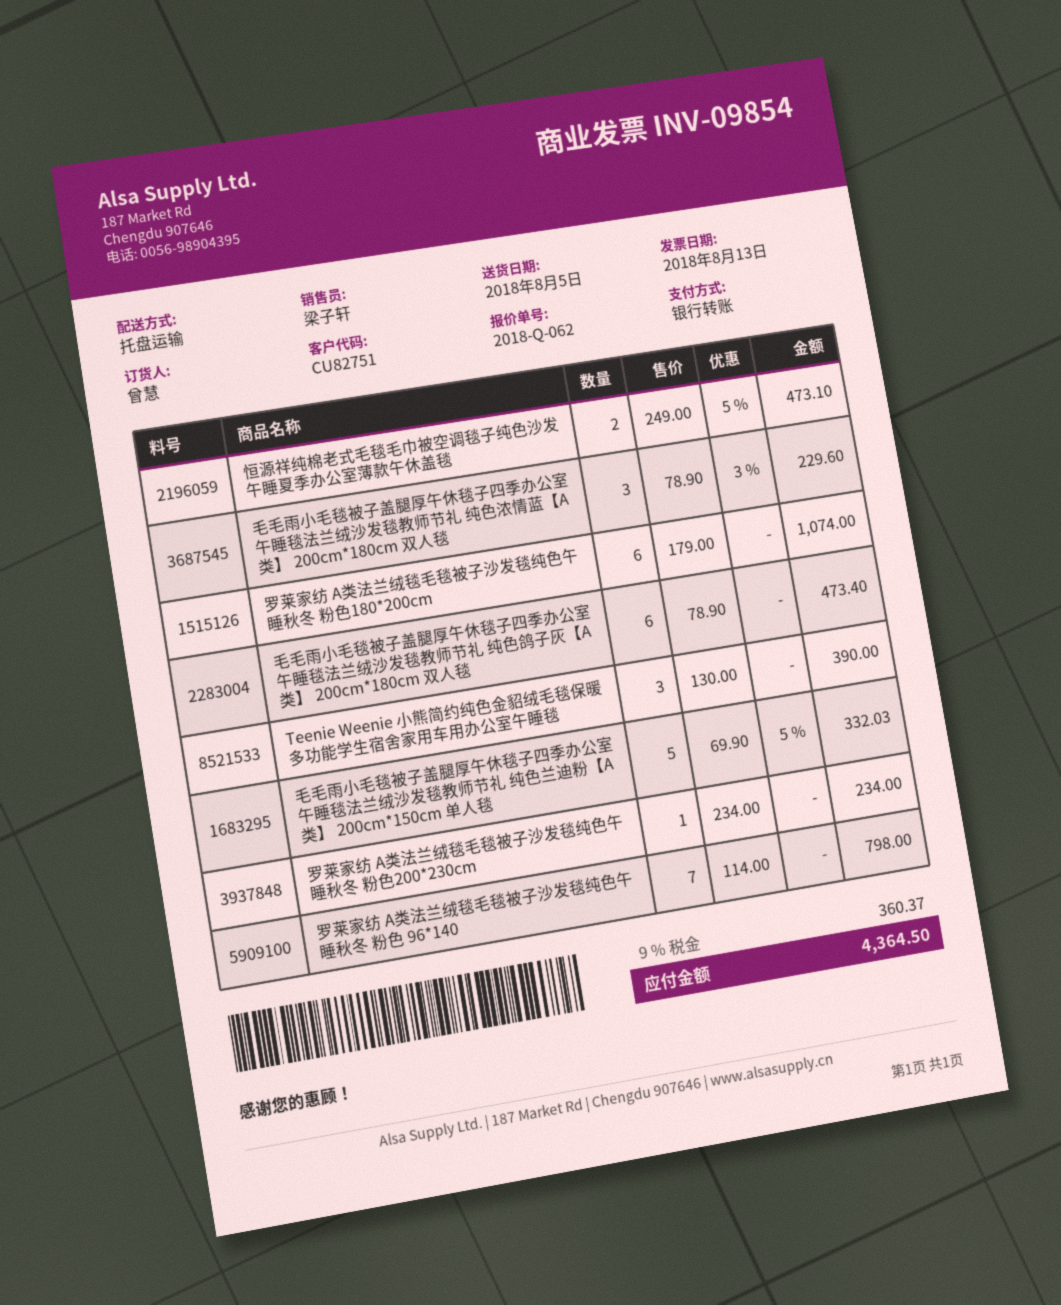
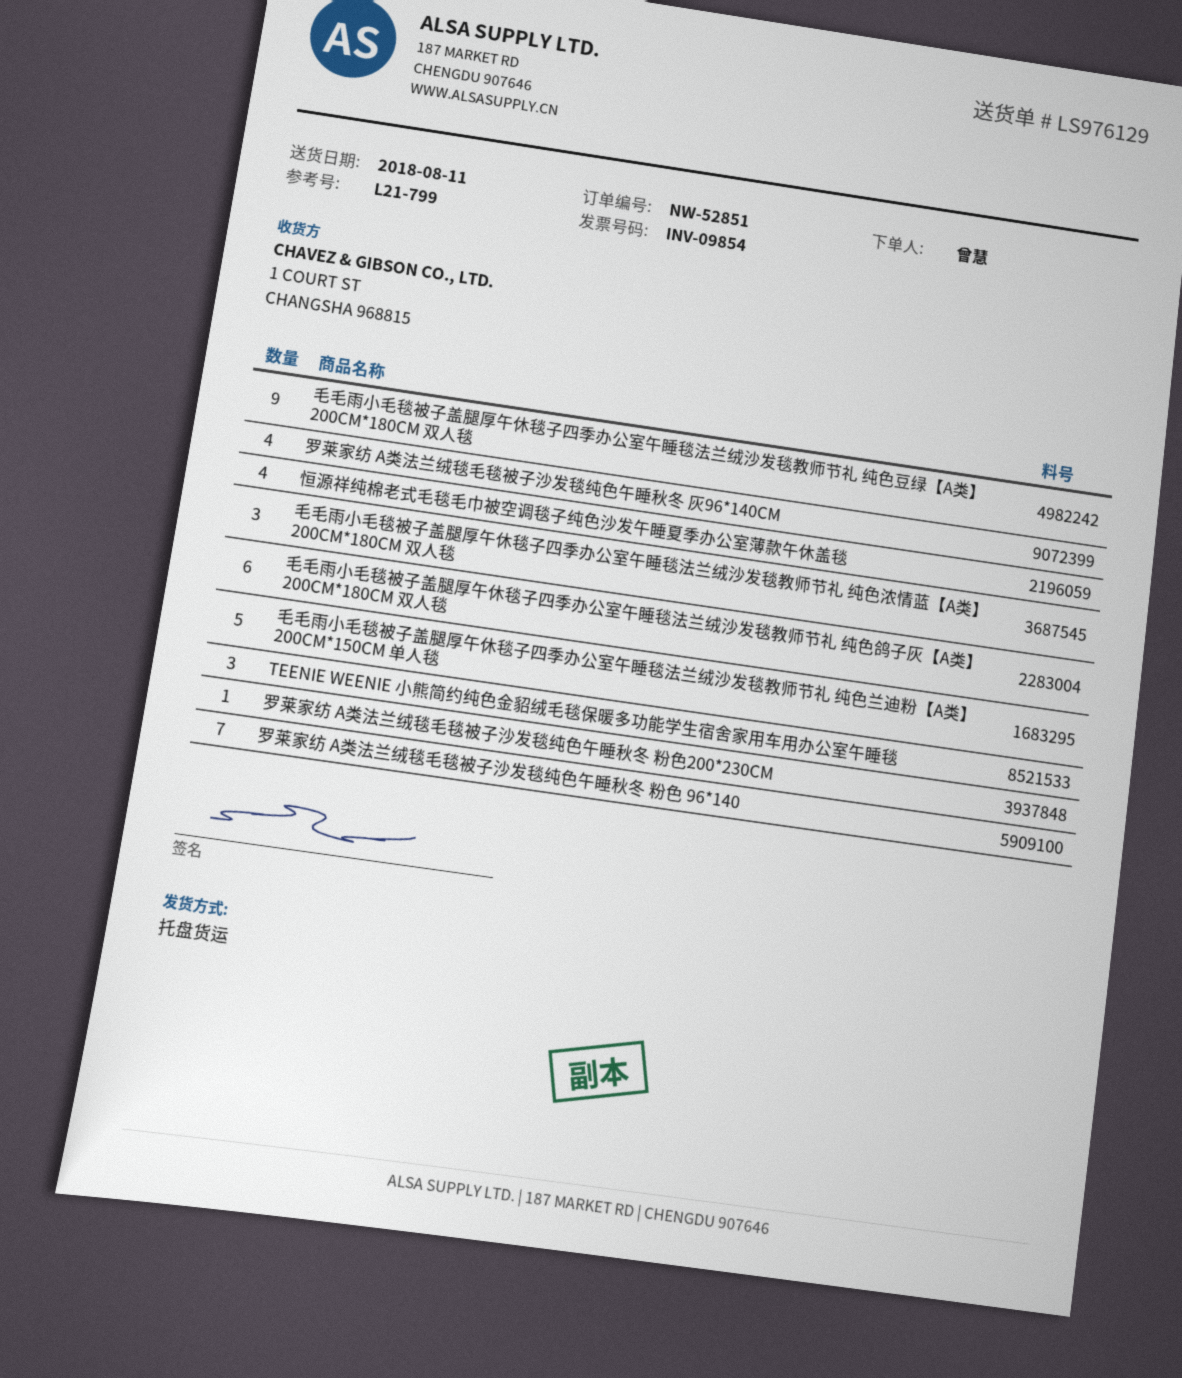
delivery date: 2018-08-05 -> 2018-08-11
恒源祥纯棉老式毛毯毛巾被空调毯子纯色沙发午睡夏季办公室薄款午休盖毯: 2 -> 4
罗莱家纺 A类法兰绒毯毛毯被子沙发毯纯色午睡秋冬 粉色180*200cm: 6 -> none
毛毛雨小毛毯被子盖腿厚午休毯子四季办公室午睡毯法兰绒沙发毯教师节礼 纯色豆绿【A类】 200CM*180CM 双人毯: none -> 9
罗莱家纺 A类法兰绒毯毛毯被子沙发毯纯色午睡秋冬 灰96*140CM: none -> 4

